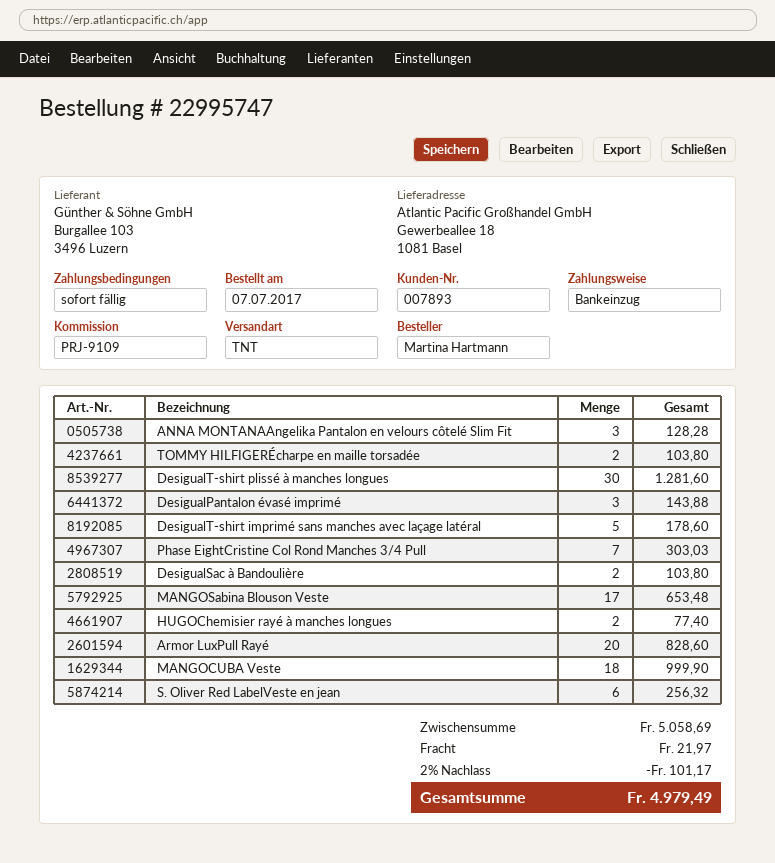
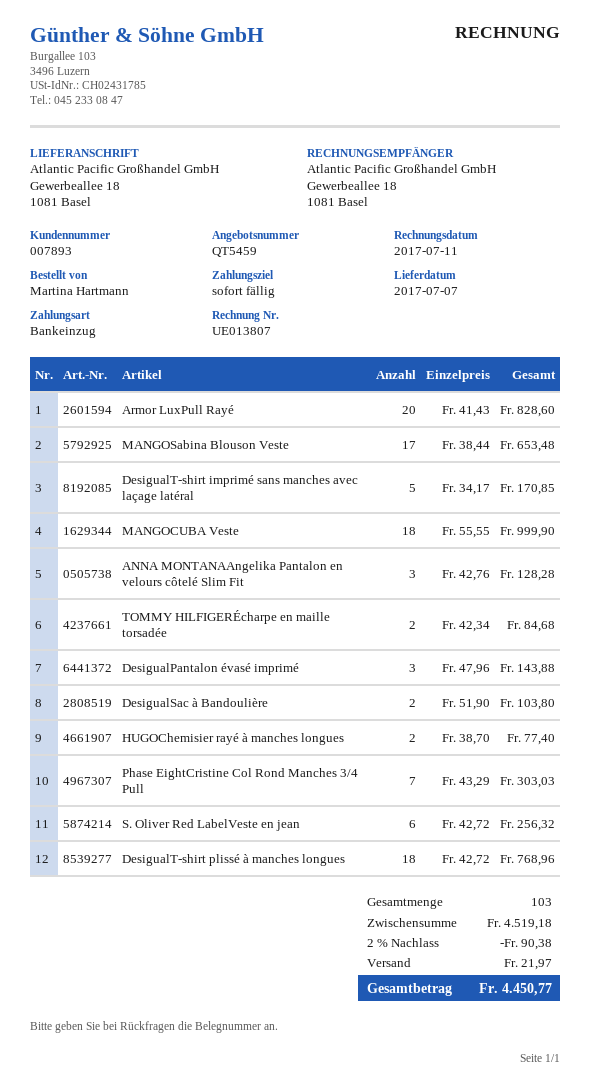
TOMMY HILFIGERÉcharpe en maille torsadée: 2 for 103.80 -> 2 for 84.68
DesigualT-shirt plissé à manches longues: 30 for 1281.60 -> 18 for 768.96
DesigualT-shirt imprimé sans manches avec laçage latéral: 5 for 178.60 -> 5 for 170.85
subtotal: 5058.69 -> 4519.18
discount: 2% = 101.17 -> 2% = 90.38
total: 4979.49 -> 4450.77

